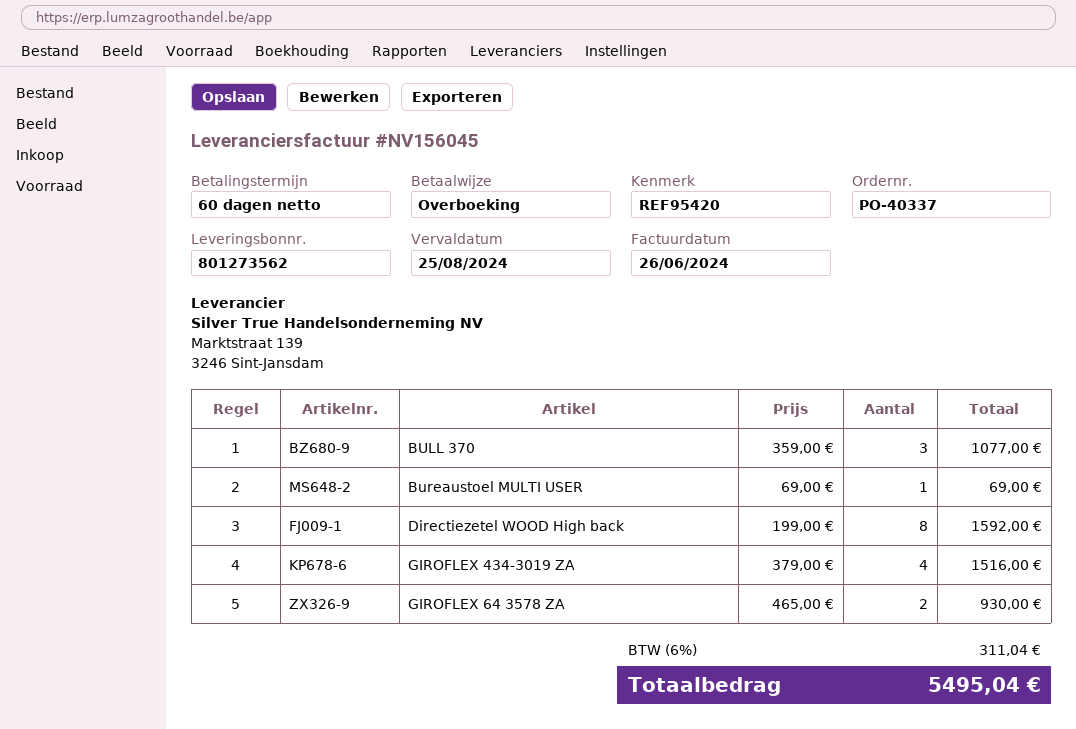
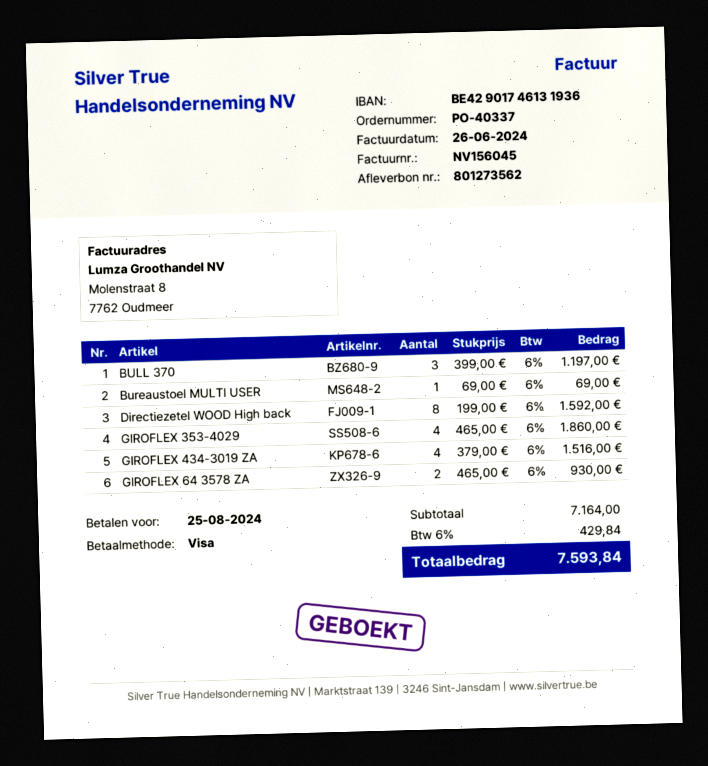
payment method: bank transfer -> Visa
BULL 370: 3 x 359.00 = 1077.00 -> 3 x 399.00 = 1197.00
GIROFLEX 353-4029: none -> 4 x 465.00 = 1860.00
tax: 6% = 311.04 -> 6% = 429.84
total: 5495.04 -> 7593.84

